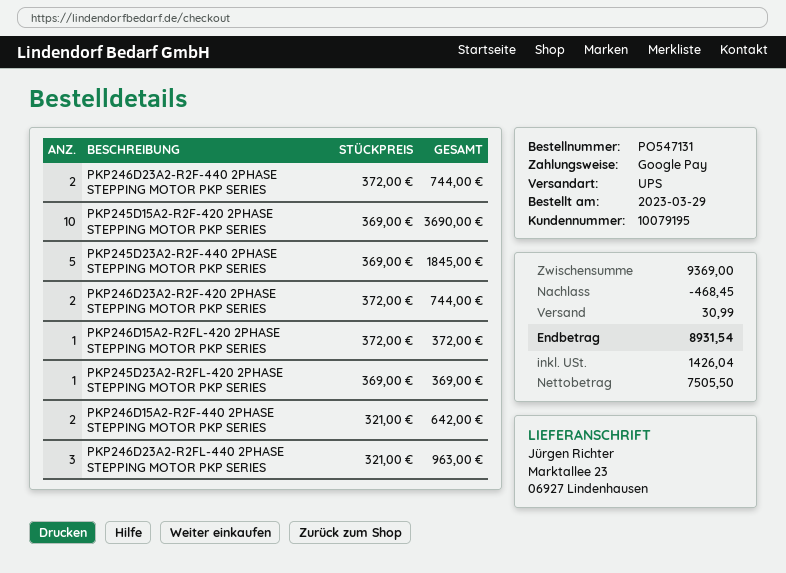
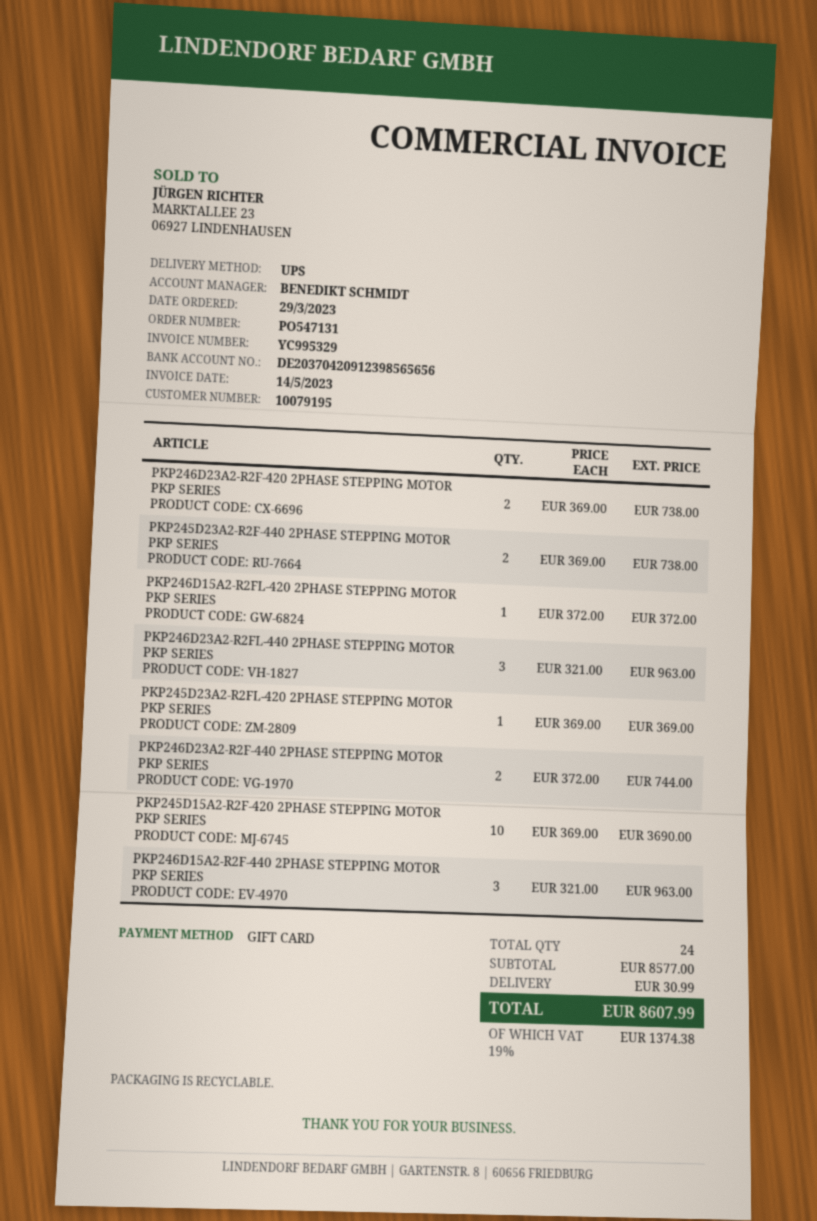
payment method: Google Pay -> gift card
PKP245D23A2-R2F-440 2PHASE STEPPING MOTOR PKP SERIES: 5 x 369.00 = 1845.00 -> 2 x 369.00 = 738.00
PKP246D23A2-R2F-420 2PHASE STEPPING MOTOR PKP SERIES: 2 x 372.00 = 744.00 -> 2 x 369.00 = 738.00
PKP246D15A2-R2F-440 2PHASE STEPPING MOTOR PKP SERIES: 2 x 321.00 = 642.00 -> 3 x 321.00 = 963.00
subtotal: 9369.00 -> 8577.00
discount: 468.45 -> none
tax: 1426.04 -> 1374.38
total: 8931.54 -> 8607.99

